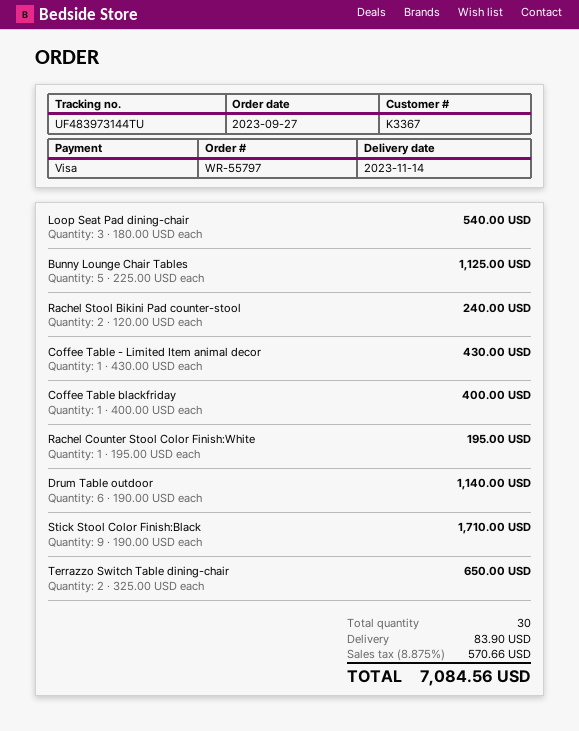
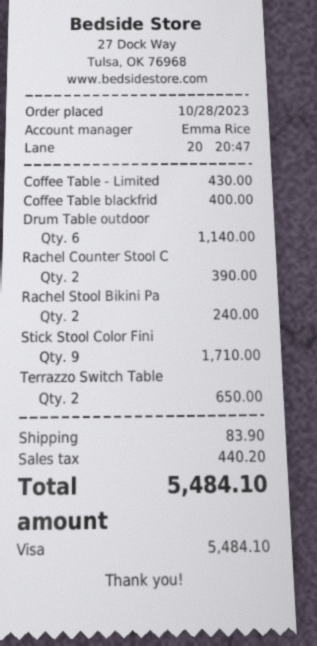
order date: 2023-09-27 -> 2023-10-28
Loop Seat Pad dining-chair: 3 for 540.00 -> none
Bunny Lounge Chair Tables: 5 for 1125.00 -> none
Rachel Counter Stool Color Finish:White: 1 for 195.00 -> 2 for 390.00
tax: 570.66 -> 440.20
total: 7084.56 -> 5484.10

